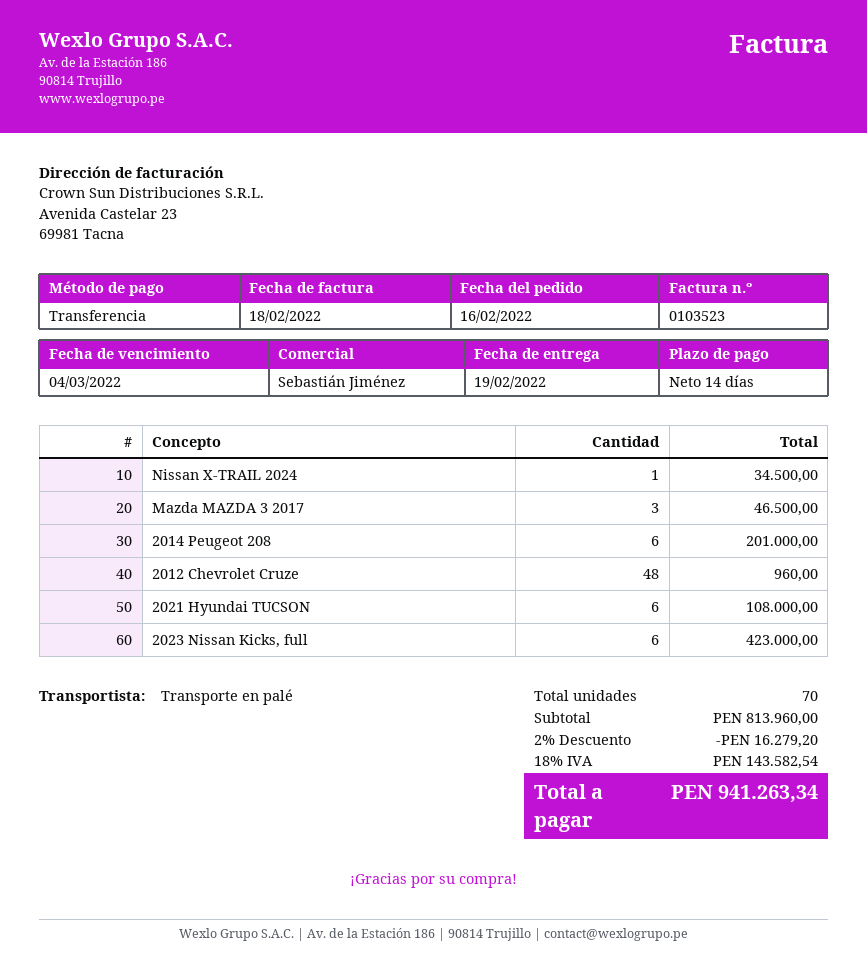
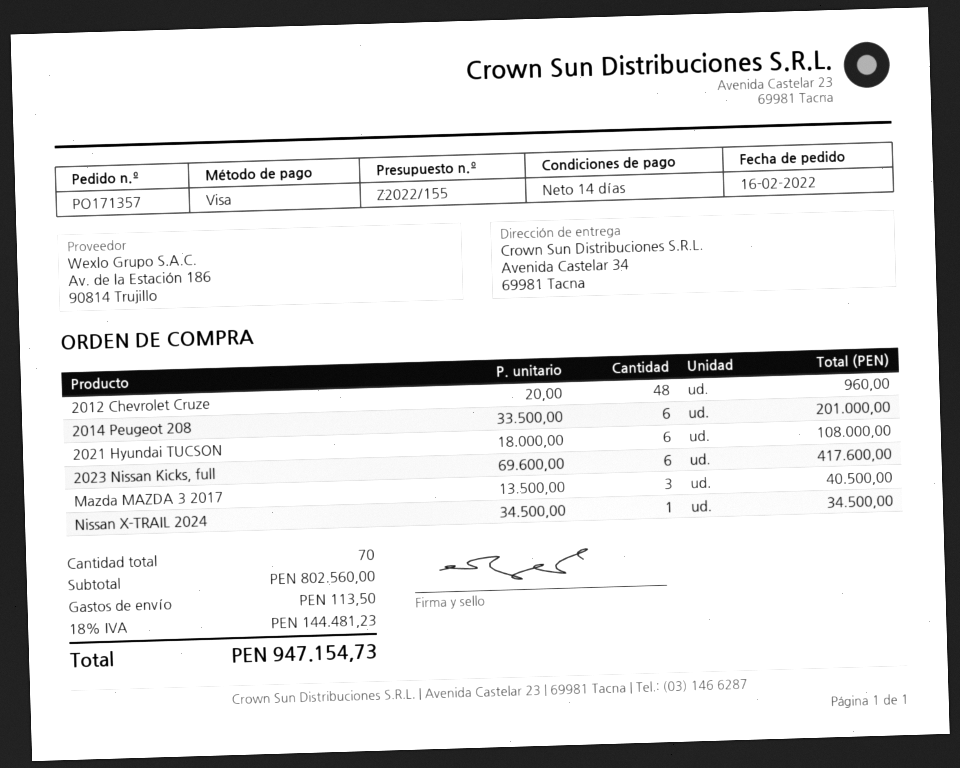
payment method: bank transfer -> Visa
Mazda MAZDA 3 2017: 3 for 46500.00 -> 3 for 40500.00
2023 Nissan Kicks, full: 6 for 423000.00 -> 6 for 417600.00
subtotal: 813960.00 -> 802560.00
discount: 2% = 16279.20 -> none
shipping: none -> 113.50
tax: 18% = 143582.54 -> 18% = 144481.23
total: 941263.34 -> 947154.73

